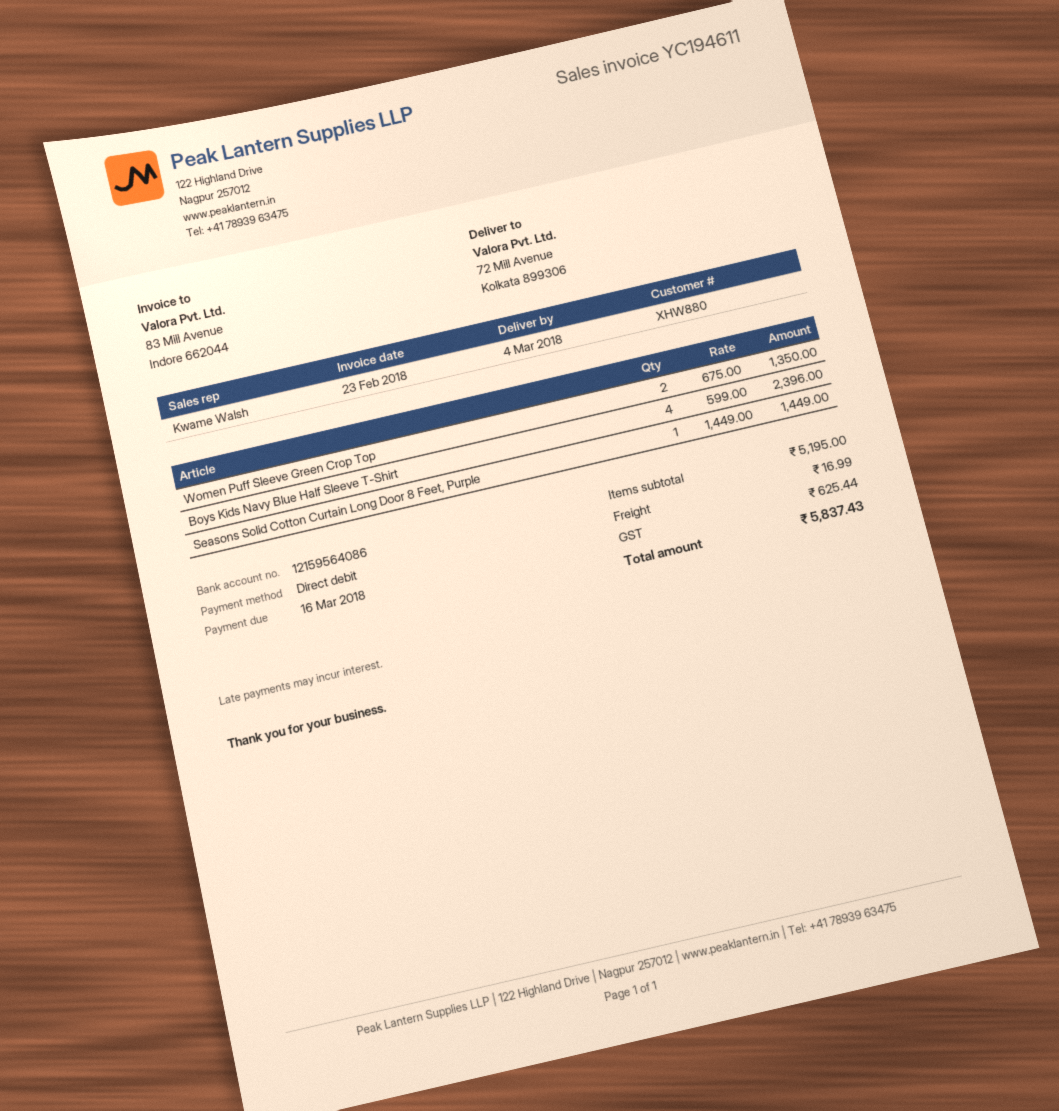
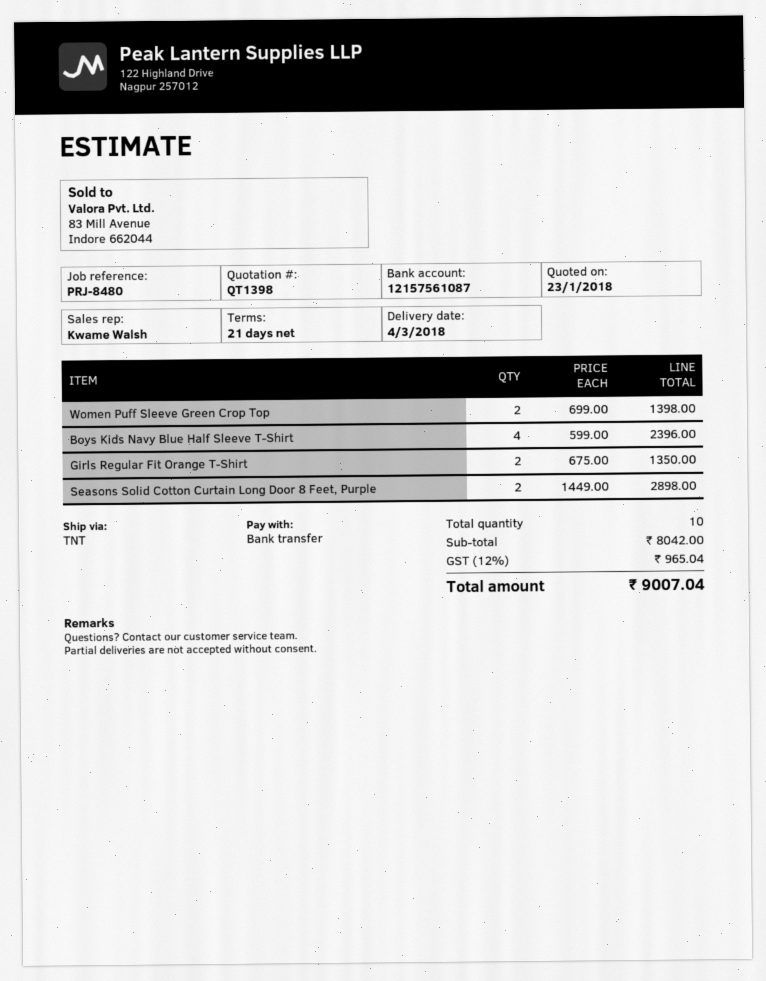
payment method: direct debit -> bank transfer
bank account: 12159564086 -> 12157561087
Women Puff Sleeve Green Crop Top: 2 x 675.00 = 1350.00 -> 2 x 699.00 = 1398.00
Seasons Solid Cotton Curtain Long Door 8 Feet, Purple: 1 x 1449.00 = 1449.00 -> 2 x 1449.00 = 2898.00
Girls Regular Fit Orange T-Shirt: none -> 2 x 675.00 = 1350.00
subtotal: 5195.00 -> 8042.00
shipping: 16.99 -> none
tax: 625.44 -> 965.04
total: 5837.43 -> 9007.04

